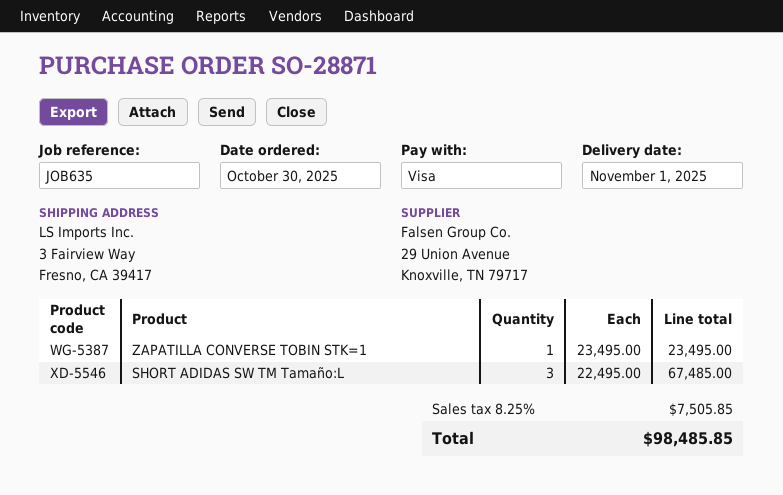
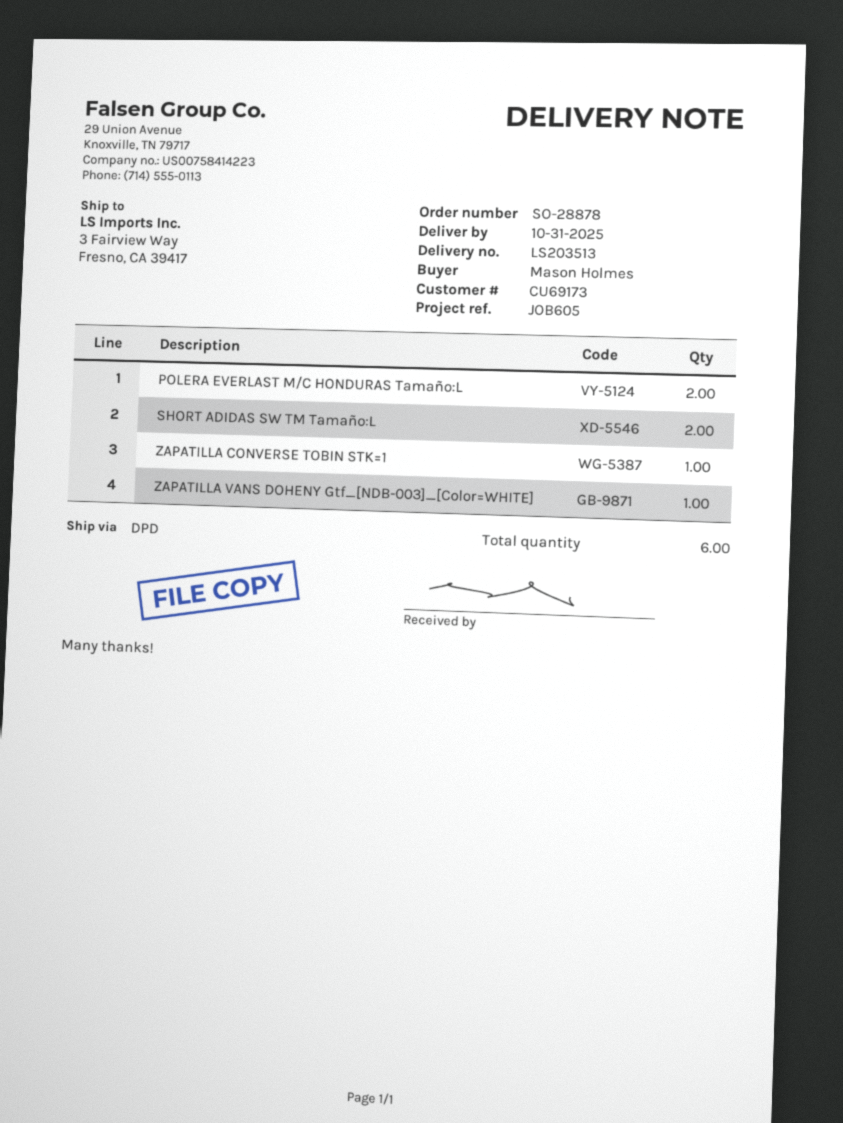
order number: SO-28871 -> SO-28878
delivery date: 2025-11-01 -> 2025-10-31
reference: JOB635 -> JOB605
SHORT ADIDAS SW TM Tamaño:L: 3 -> 2
POLERA EVERLAST M/C HONDURAS Tamaño:L: none -> 2
ZAPATILLA VANS DOHENY Gtf_[NDB-003]_[Color=WHITE]: none -> 1

